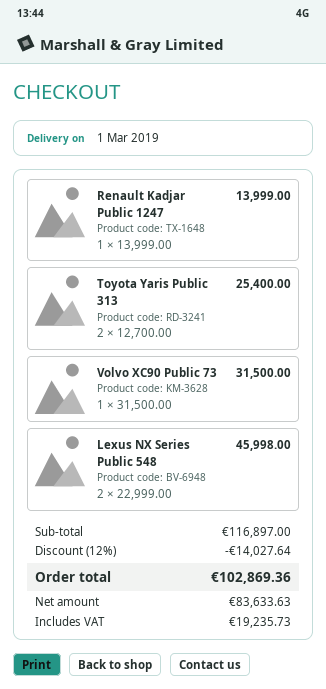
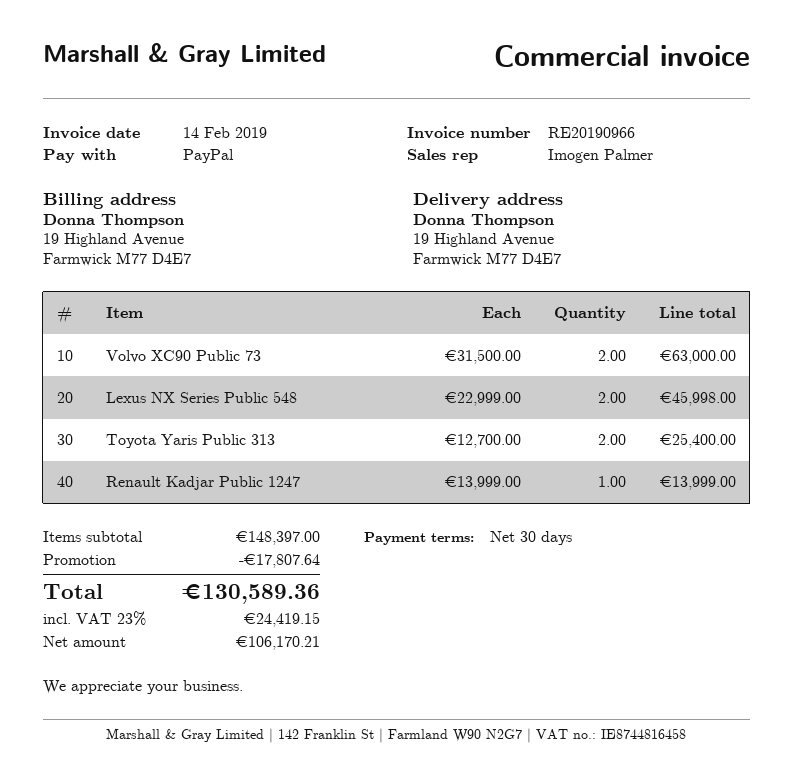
Volvo XC90 Public 73: 1 x 31500.00 = 31500.00 -> 2 x 31500.00 = 63000.00
subtotal: 116897.00 -> 148397.00
discount: 14027.64 -> 17807.64
net: 83633.63 -> 106170.21
tax: 19235.73 -> 24419.15
total: 102869.36 -> 130589.36

